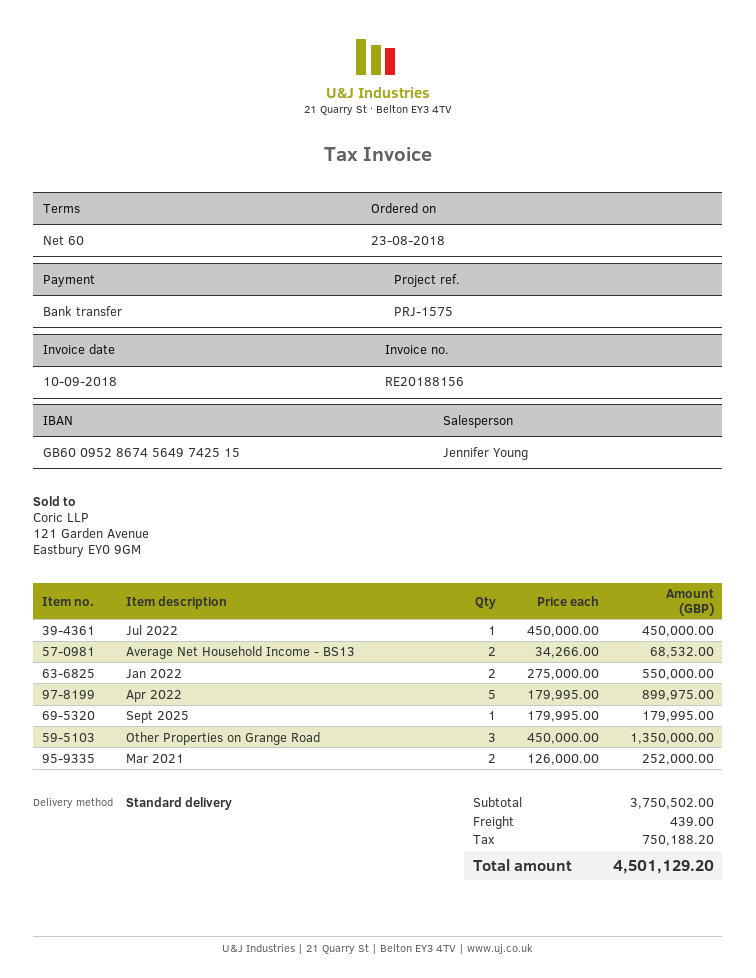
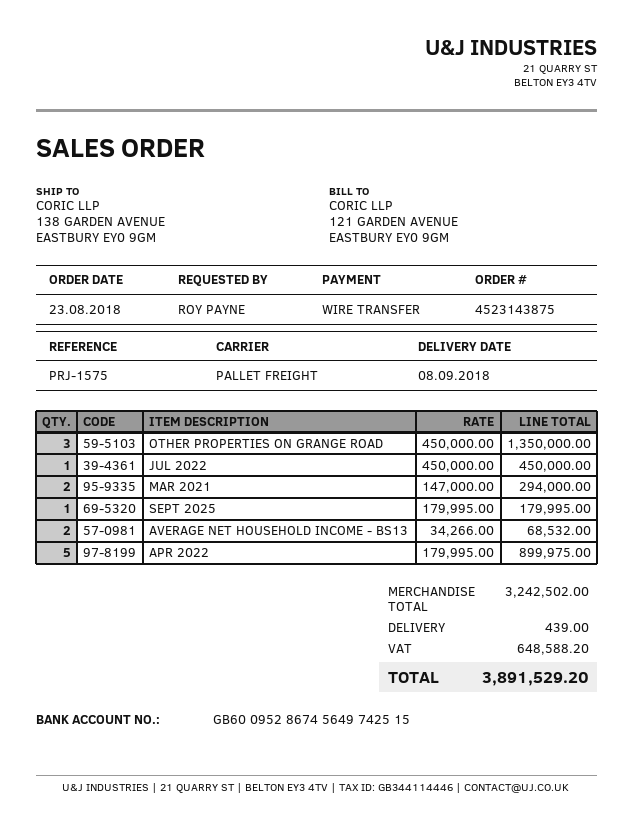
shipping method: standard -> pallet freight
Jan 2022: 2 x 275000.00 = 550000.00 -> none
Mar 2021: 2 x 126000.00 = 252000.00 -> 2 x 147000.00 = 294000.00
subtotal: 3750502.00 -> 3242502.00
tax: 750188.20 -> 648588.20
total: 4501129.20 -> 3891529.20

